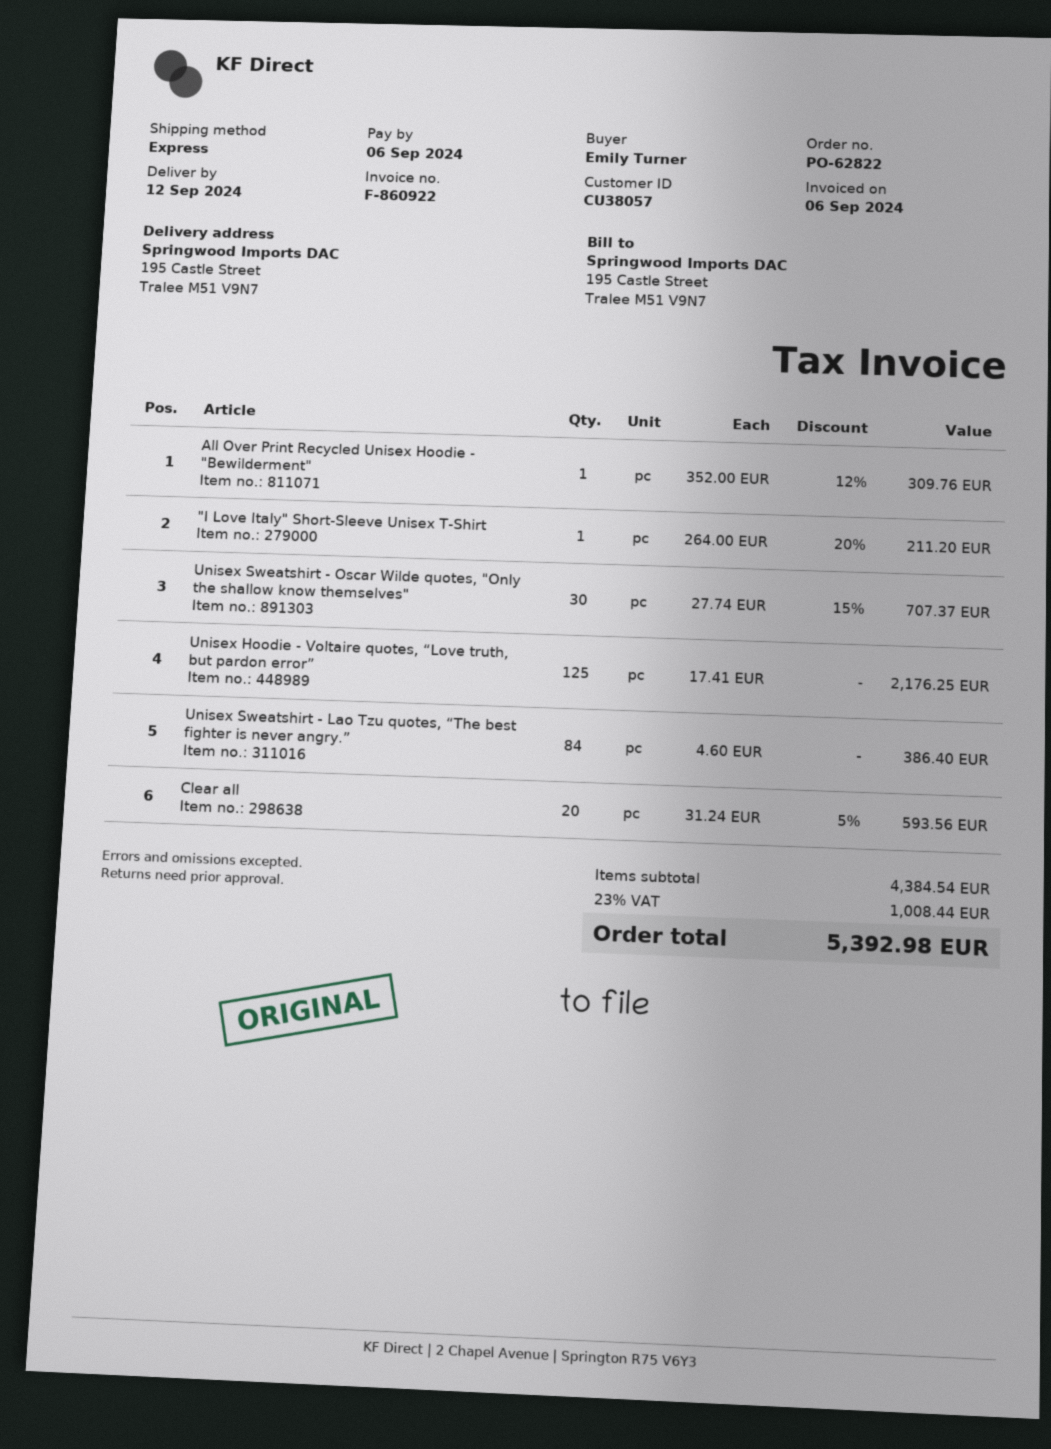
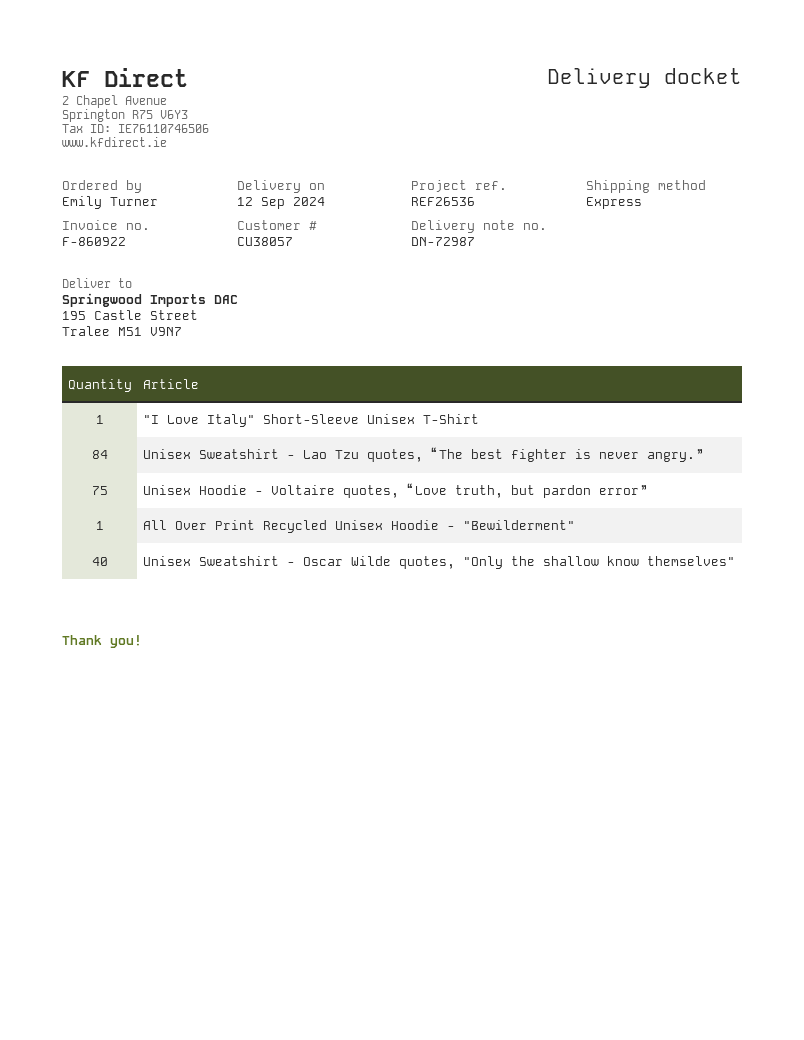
Unisex Sweatshirt - Oscar Wilde quotes, "Only the shallow know themselves": 30 -> 40
Unisex Hoodie - Voltaire quotes, “Love truth, but pardon error”: 125 -> 75
Clear all: 20 -> none

